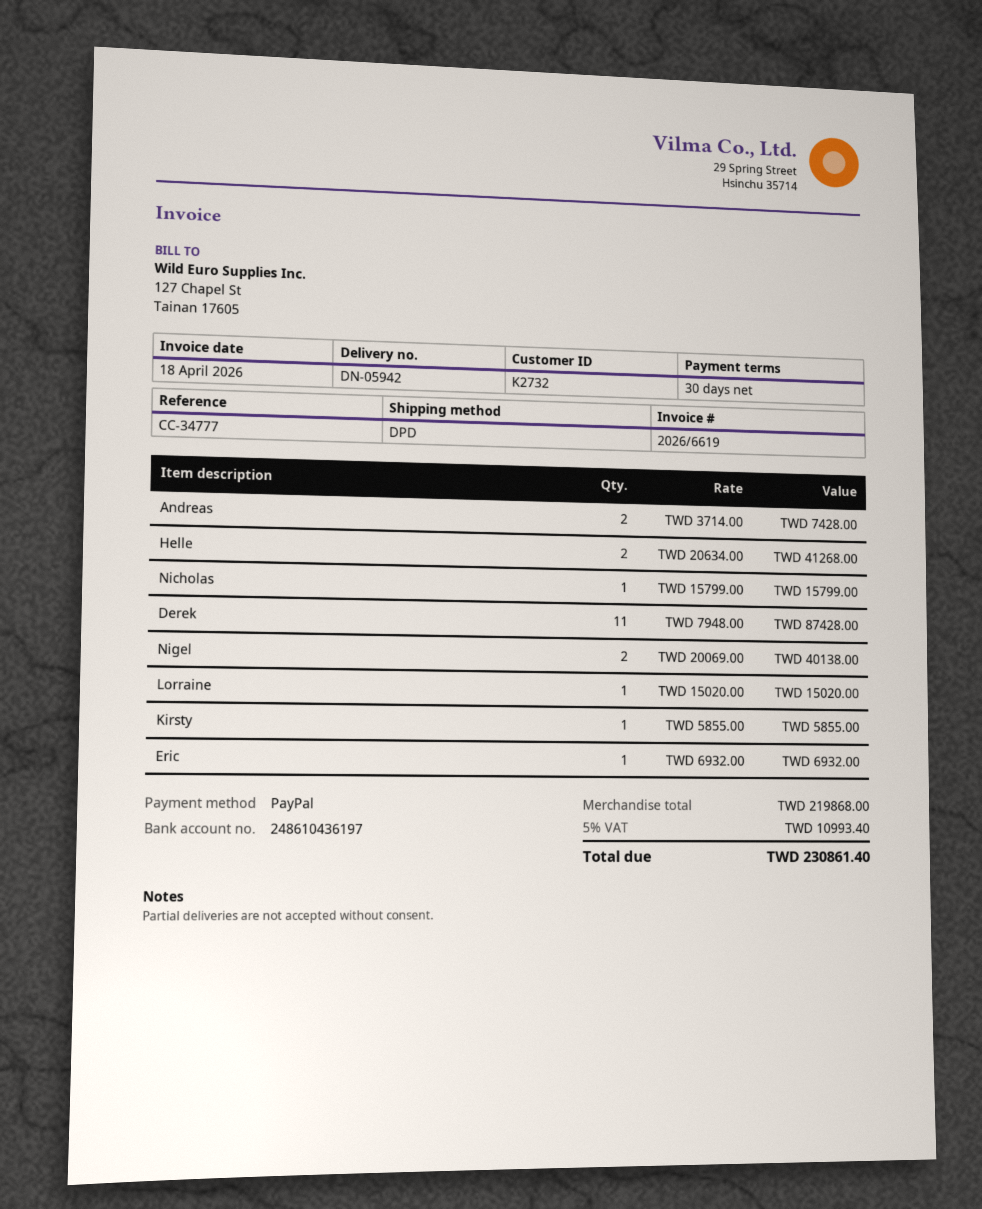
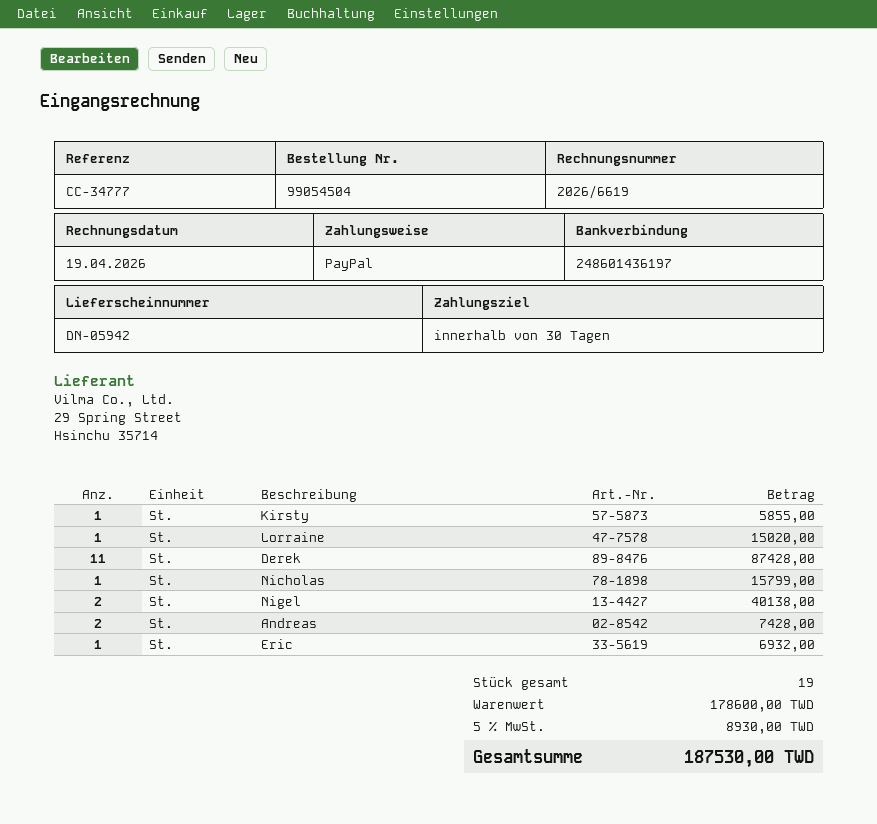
invoice date: 2026-04-18 -> 2026-04-19
bank account: 248610436197 -> 248601436197
Helle: 2 for 41268.00 -> none
subtotal: 219868.00 -> 178600.00
tax: 5% = 10993.40 -> 5% = 8930.00
total: 230861.40 -> 187530.00

